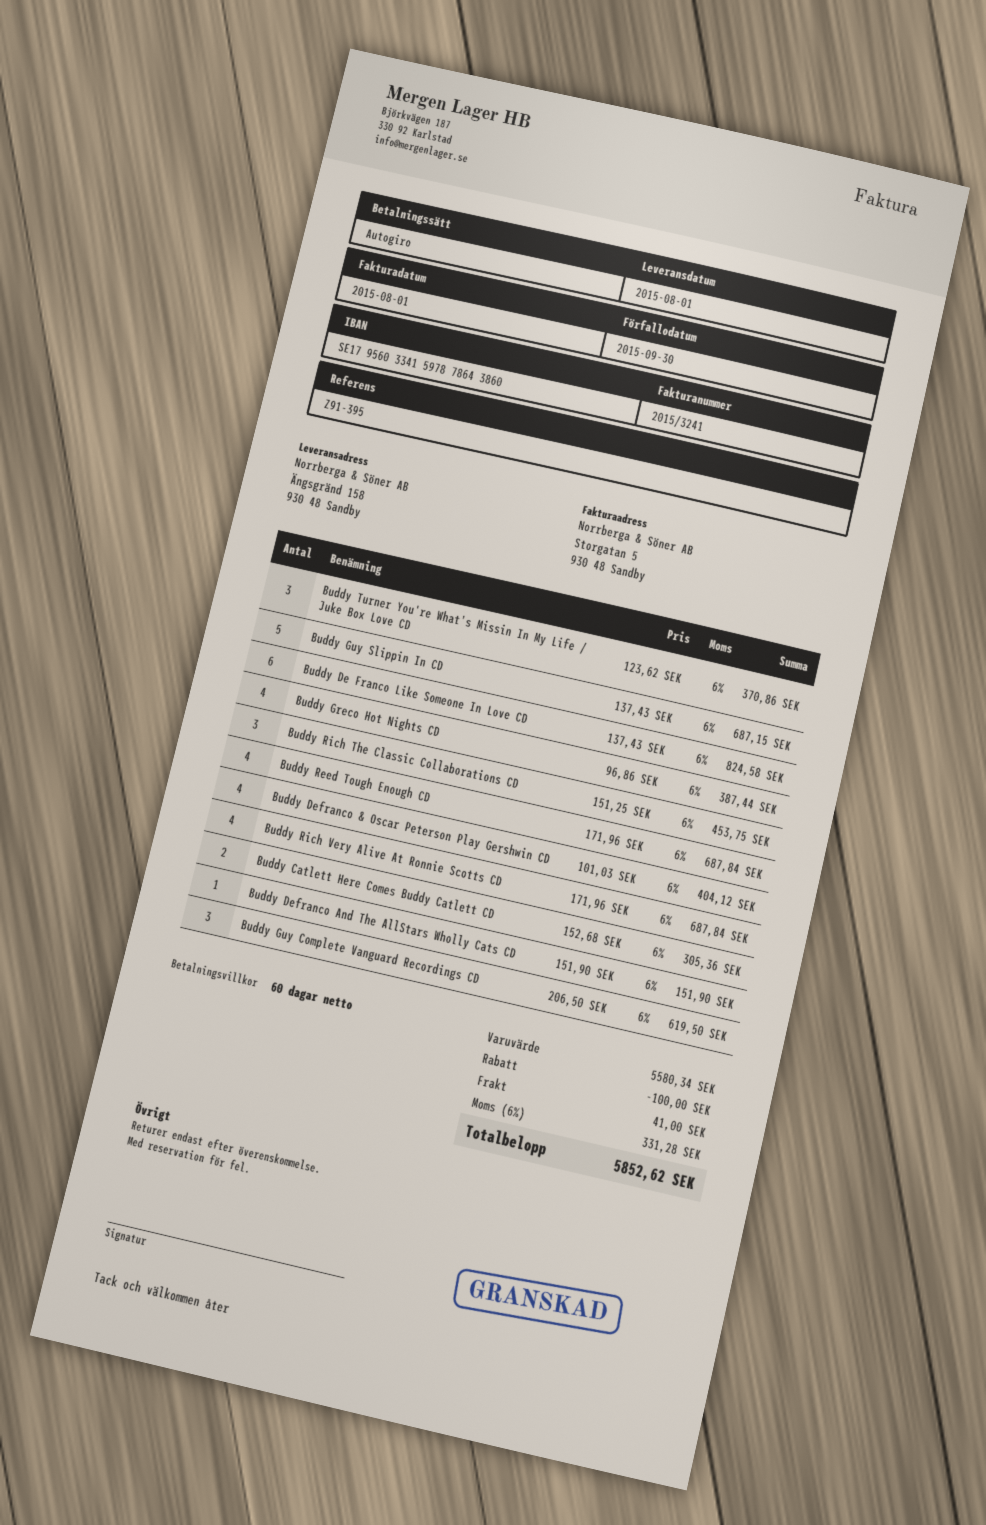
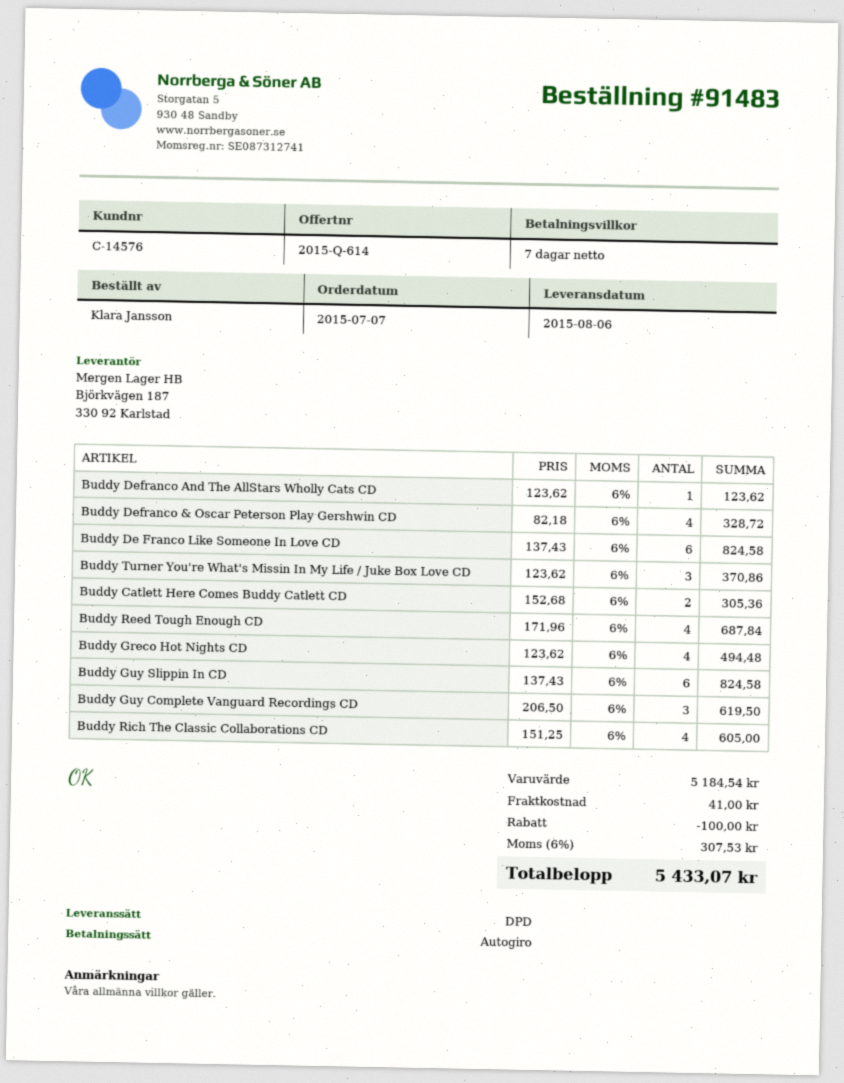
delivery date: 2015-08-01 -> 2015-08-06
payment terms: 60 days -> 7 days
Buddy Guy Slippin In CD: 5 x 137.43 = 687.15 -> 6 x 137.43 = 824.58
Buddy Greco Hot Nights CD: 4 x 96.86 = 387.44 -> 4 x 123.62 = 494.48
Buddy Rich The Classic Collaborations CD: 3 x 151.25 = 453.75 -> 4 x 151.25 = 605.00
Buddy Defranco & Oscar Peterson Play Gershwin CD: 4 x 101.03 = 404.12 -> 4 x 82.18 = 328.72
Buddy Rich Very Alive At Ronnie Scotts CD: 4 x 171.96 = 687.84 -> none
Buddy Defranco And The AllStars Wholly Cats CD: 1 x 151.90 = 151.90 -> 1 x 123.62 = 123.62
subtotal: 5580.34 -> 5184.54
tax: 6% = 331.28 -> 6% = 307.53
total: 5852.62 -> 5433.07

